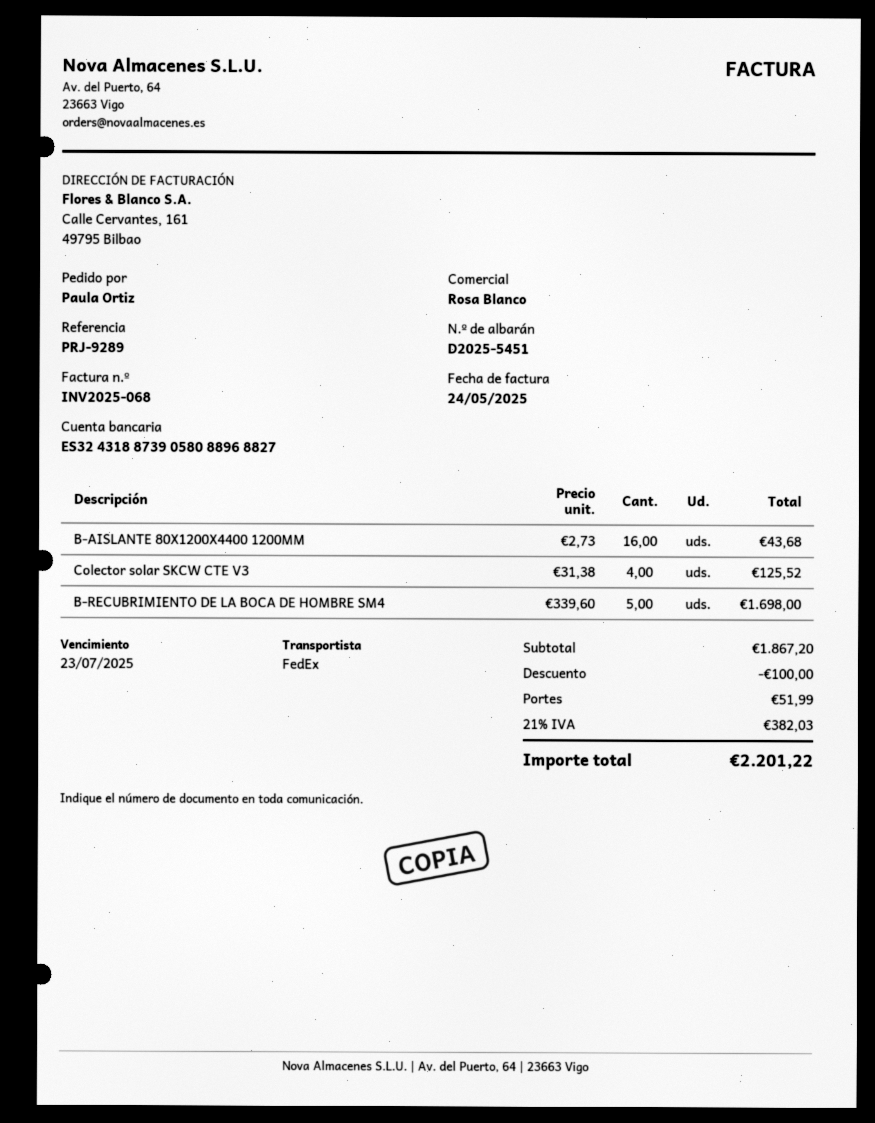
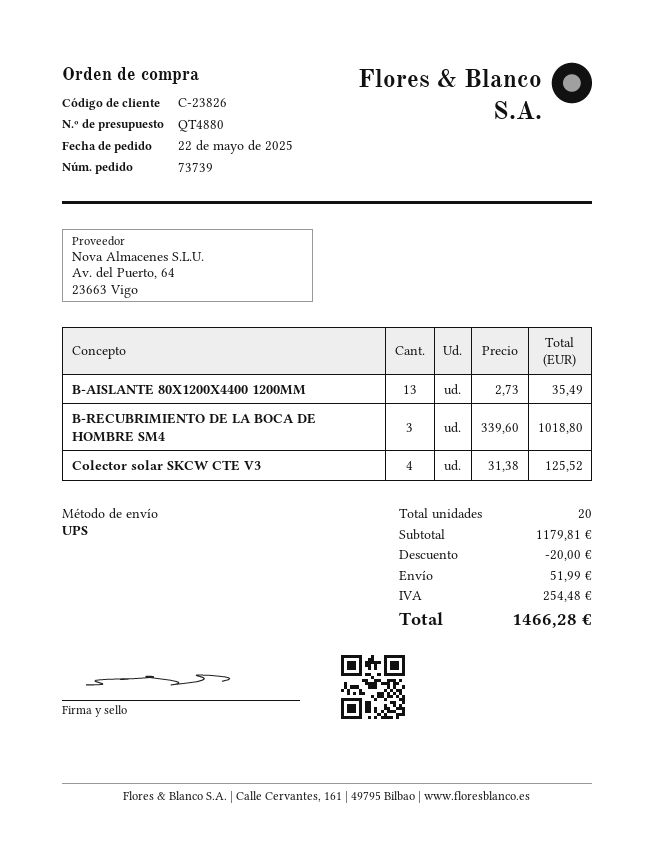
shipping method: FedEx -> UPS
B-AISLANTE 80X1200X4400 1200MM: 16 x 2.73 = 43.68 -> 13 x 2.73 = 35.49
B-RECUBRIMIENTO DE LA BOCA DE HOMBRE SM4: 5 x 339.60 = 1698.00 -> 3 x 339.60 = 1018.80
subtotal: 1867.20 -> 1179.81
discount: 100.00 -> 20.00
tax: 382.03 -> 254.48
total: 2201.22 -> 1466.28

